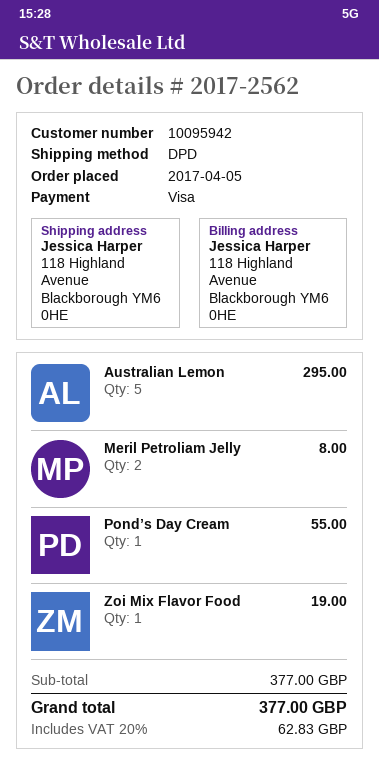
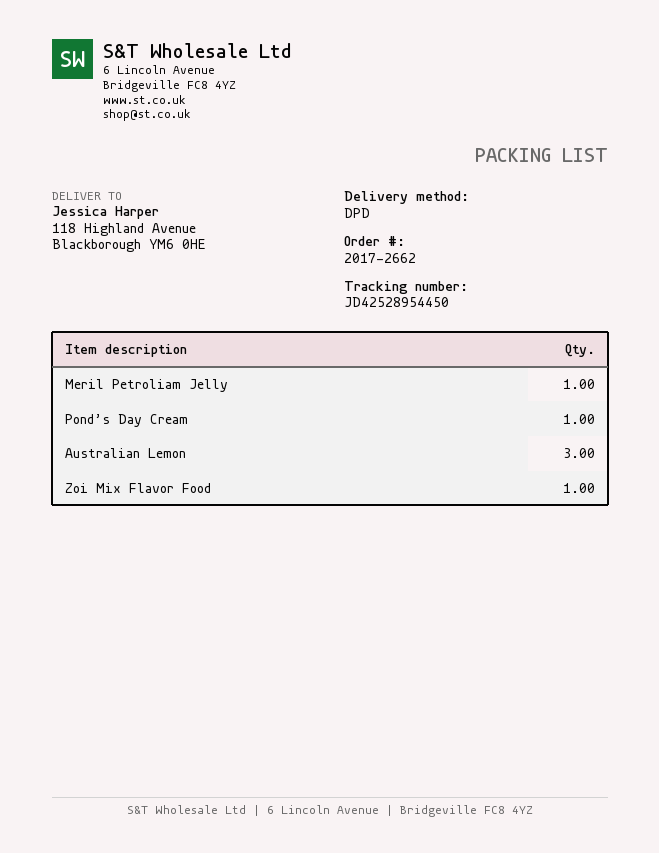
order number: 2017-2562 -> 2017-2662
Australian Lemon: 5 -> 3
Meril Petroliam Jelly: 2 -> 1

